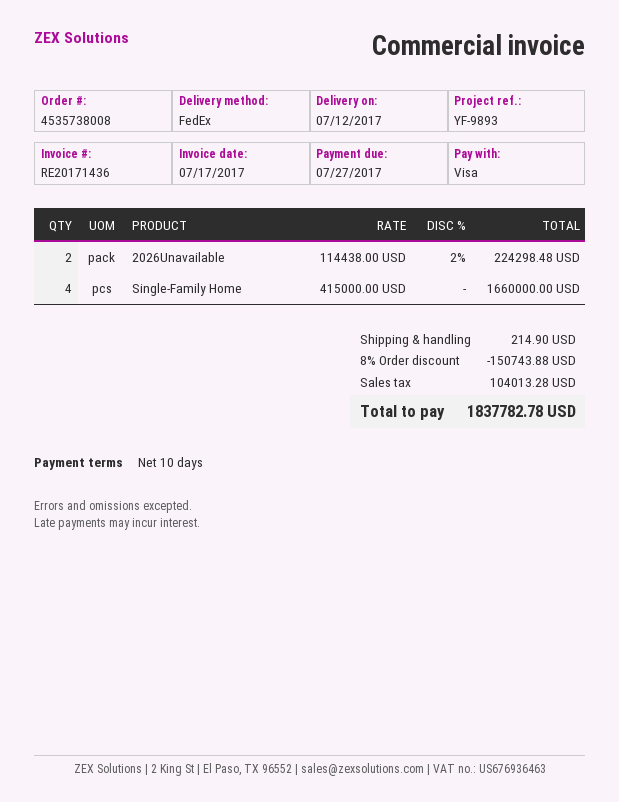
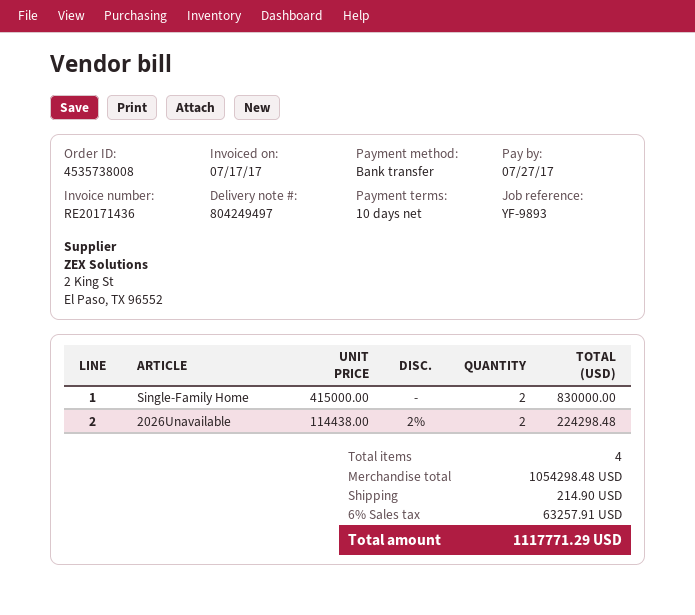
payment method: Visa -> bank transfer
Single-Family Home: 4 x 415000.00 = 1660000.00 -> 2 x 415000.00 = 830000.00
discount: 8% = 150743.88 -> none
tax: 104013.28 -> 63257.91
total: 1837782.78 -> 1117771.29

